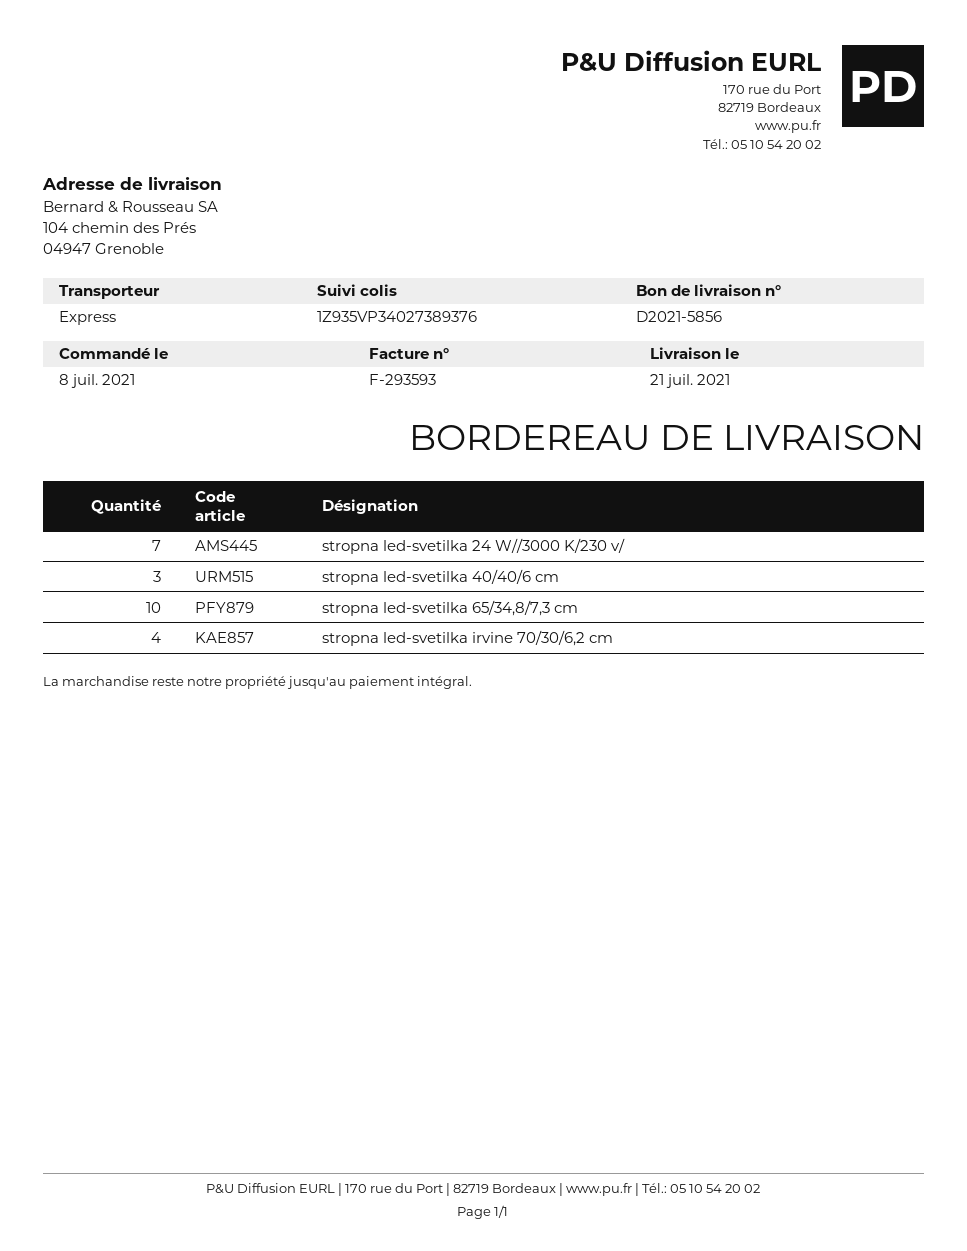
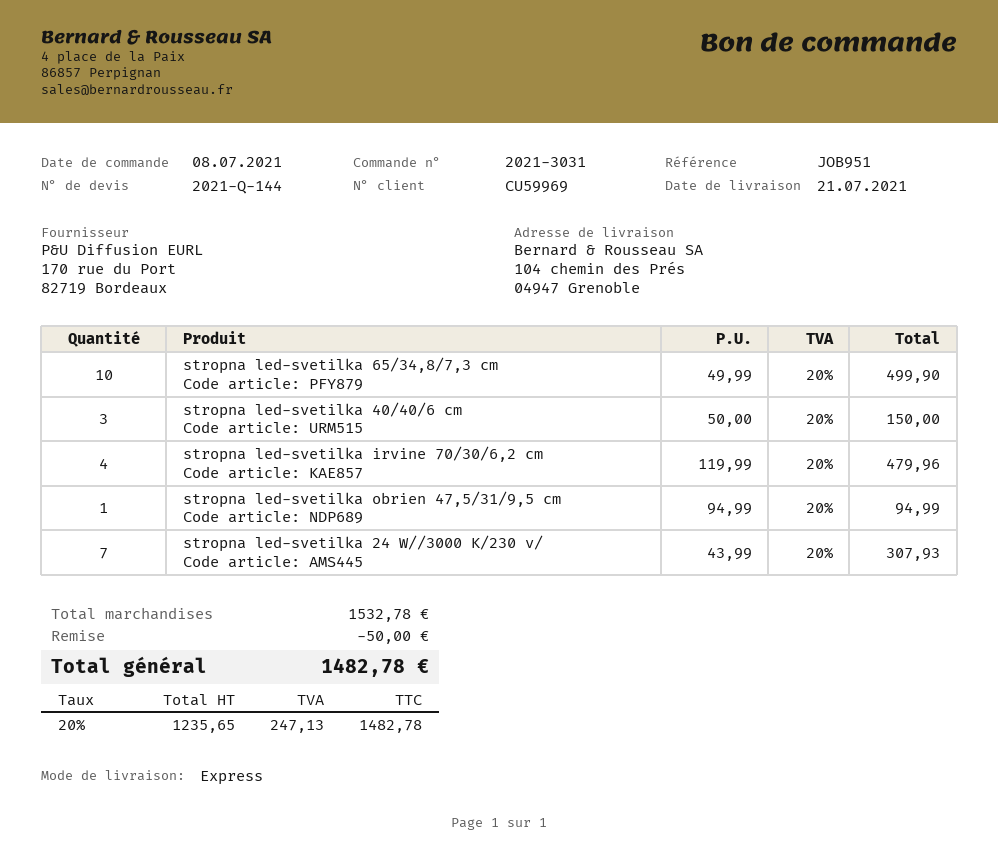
stropna led-svetilka obrien 47,5/31/9,5 cm: none -> 1

